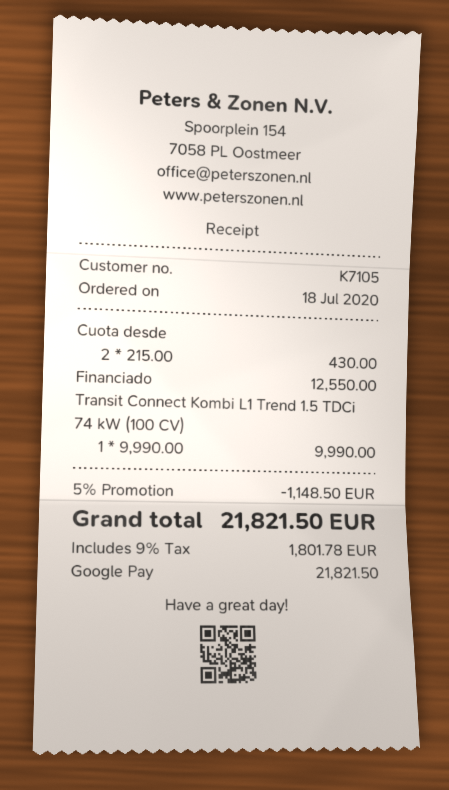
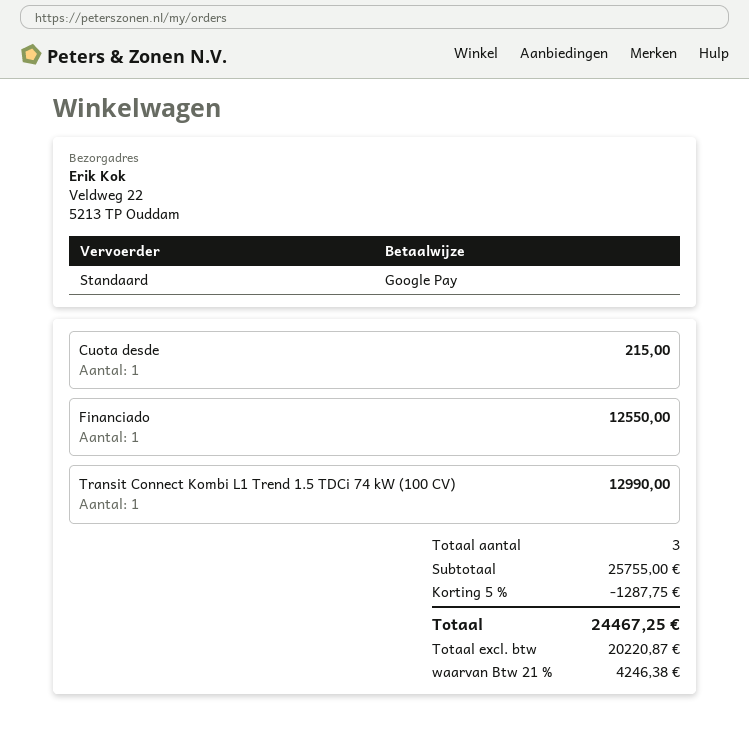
Cuota desde: 2 for 430.00 -> 1 for 215.00
Transit Connect Kombi L1 Trend 1.5 TDCi 74 kW (100 CV): 1 for 9990.00 -> 1 for 12990.00
discount: 5% = 1148.50 -> 5% = 1287.75
tax: 9% = 1801.78 -> 21% = 4246.38
total: 21821.50 -> 24467.25

